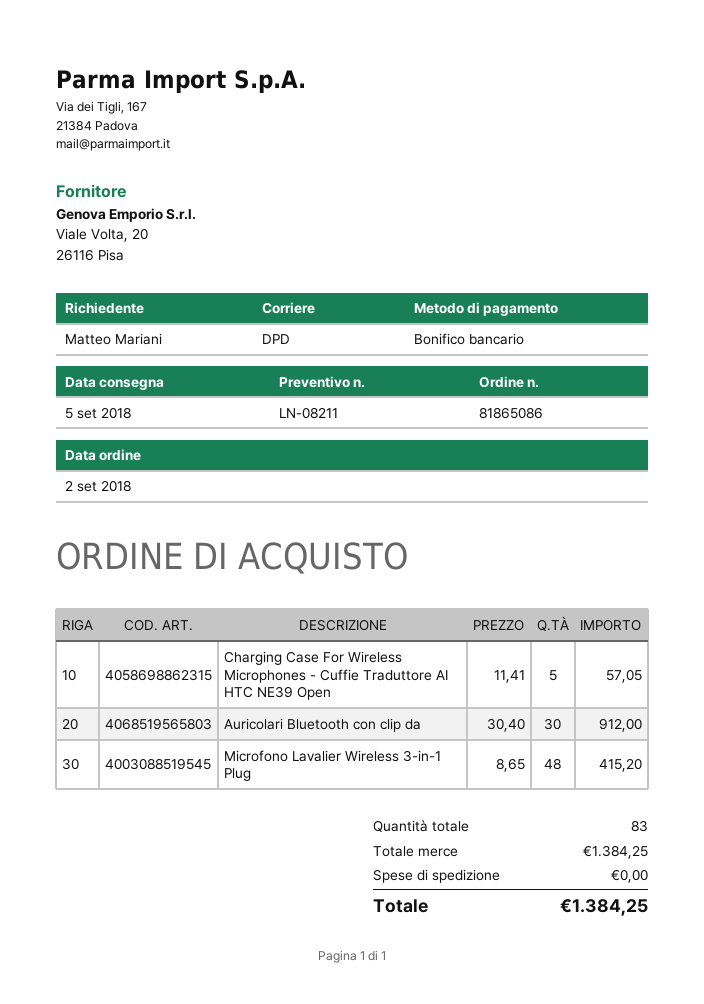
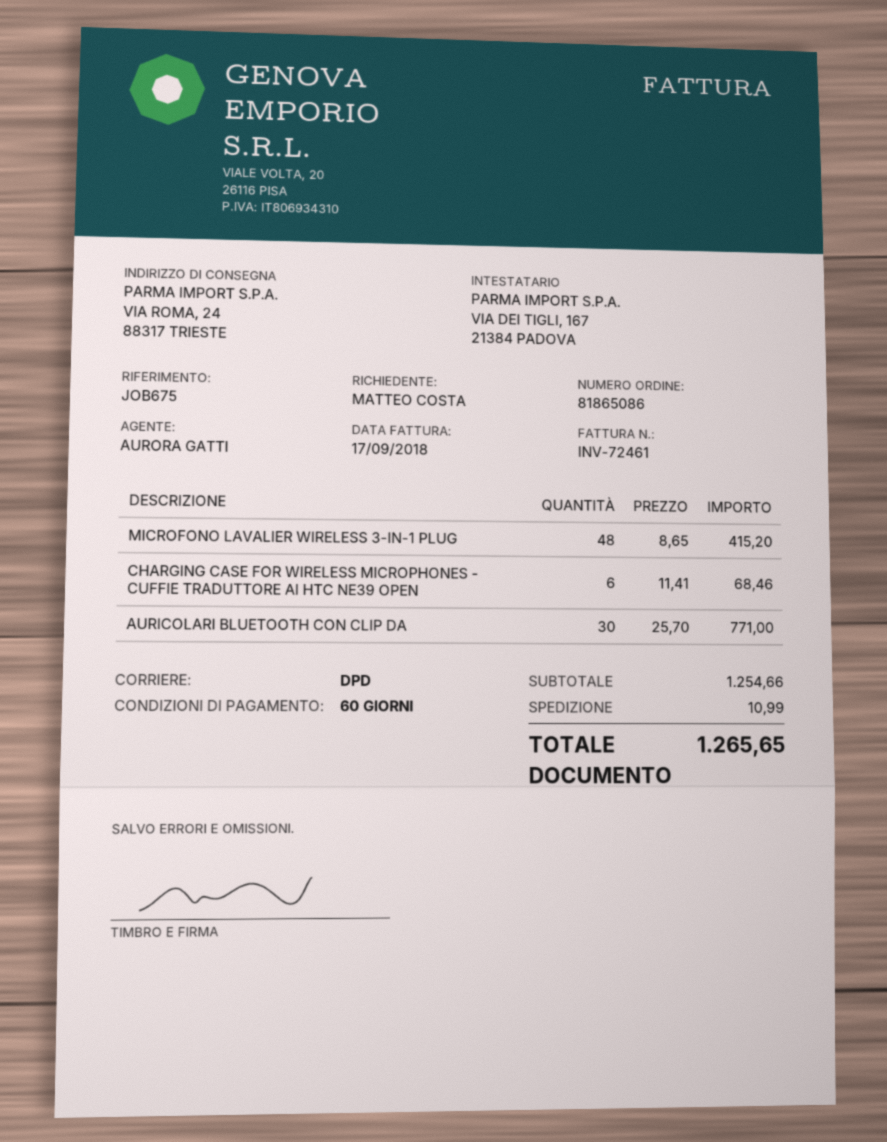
ordered by: Matteo Mariani -> MATTEO COSTA
Charging Case For Wireless Microphones - Cuffie Traduttore AI HTC NE39 Open: 5 x 11.41 = 57.05 -> 6 x 11.41 = 68.46
Auricolari Bluetooth con clip da: 30 x 30.40 = 912.00 -> 30 x 25.70 = 771.00
subtotal: 1384.25 -> 1254.66
shipping: 0.00 -> 10.99
total: 1384.25 -> 1265.65

